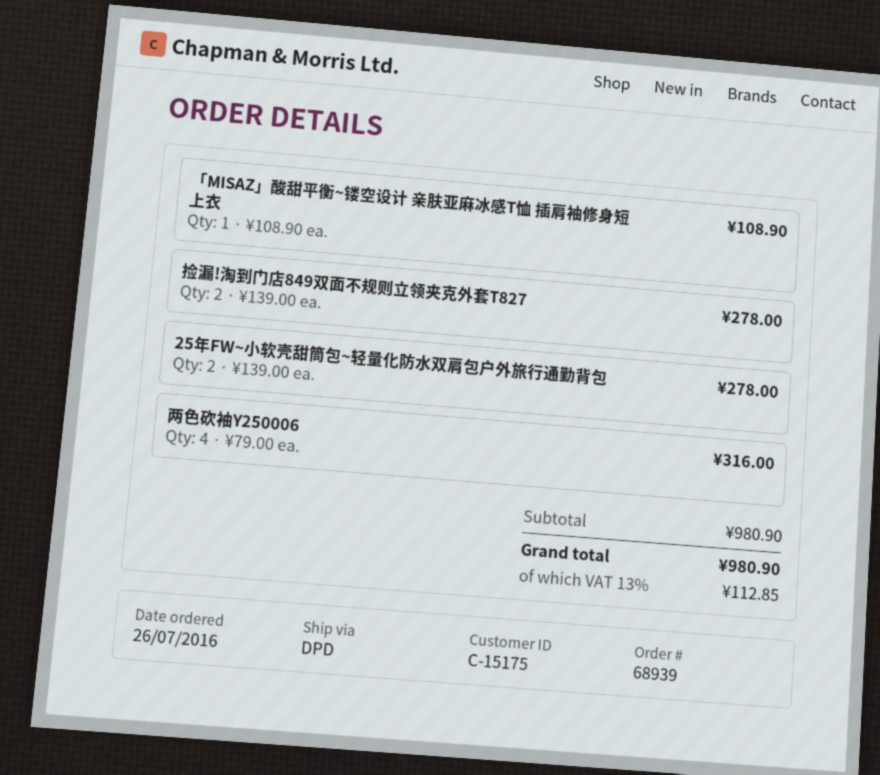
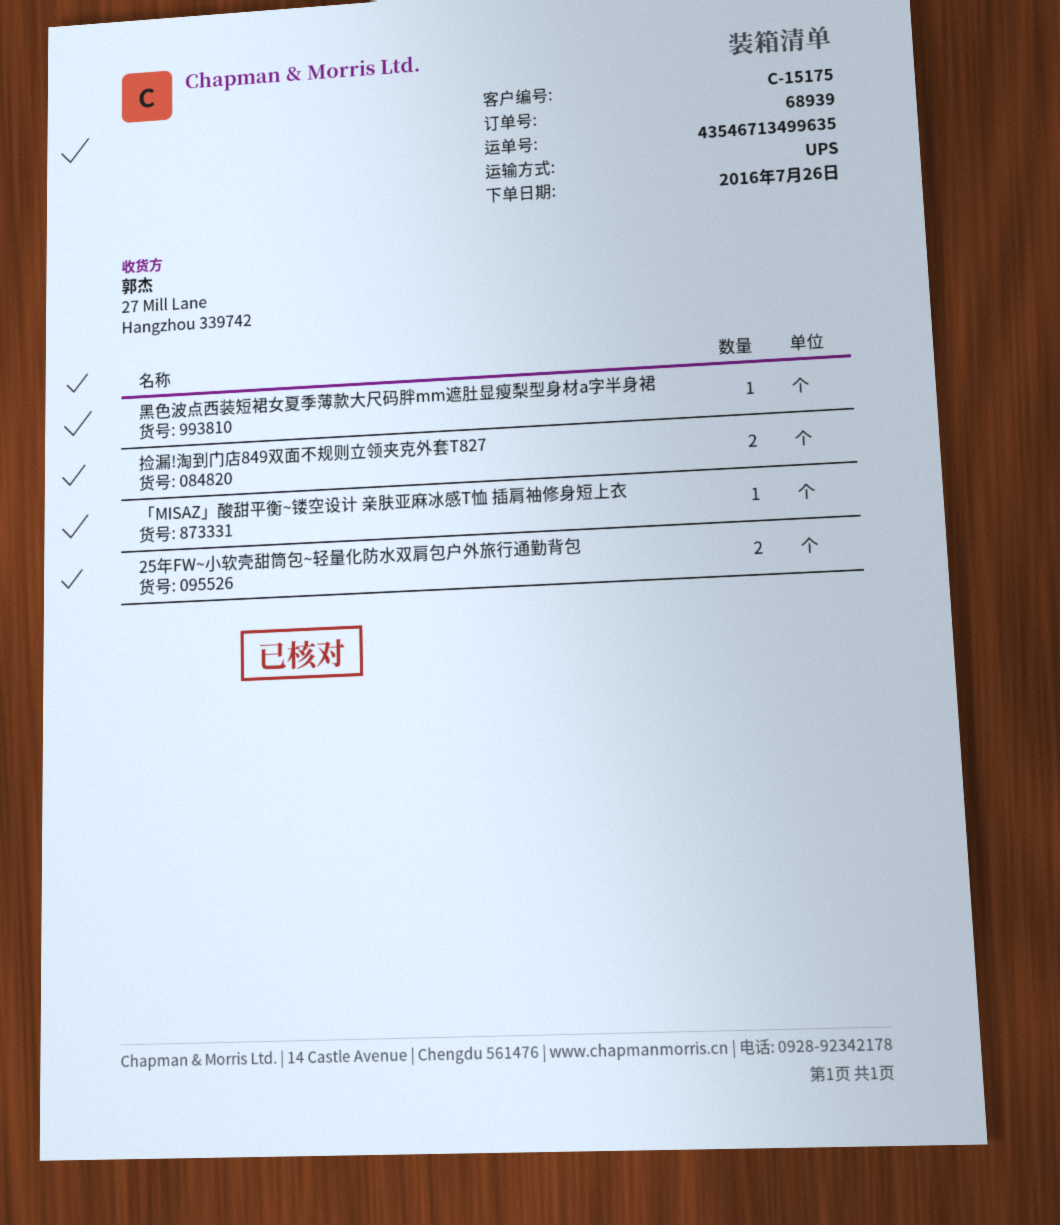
shipping method: DPD -> UPS
两色砍袖Y250006: 4 -> none
黑色波点西装短裙女夏季薄款大尺码胖mm遮肚显瘦梨型身材a字半身裙: none -> 1

